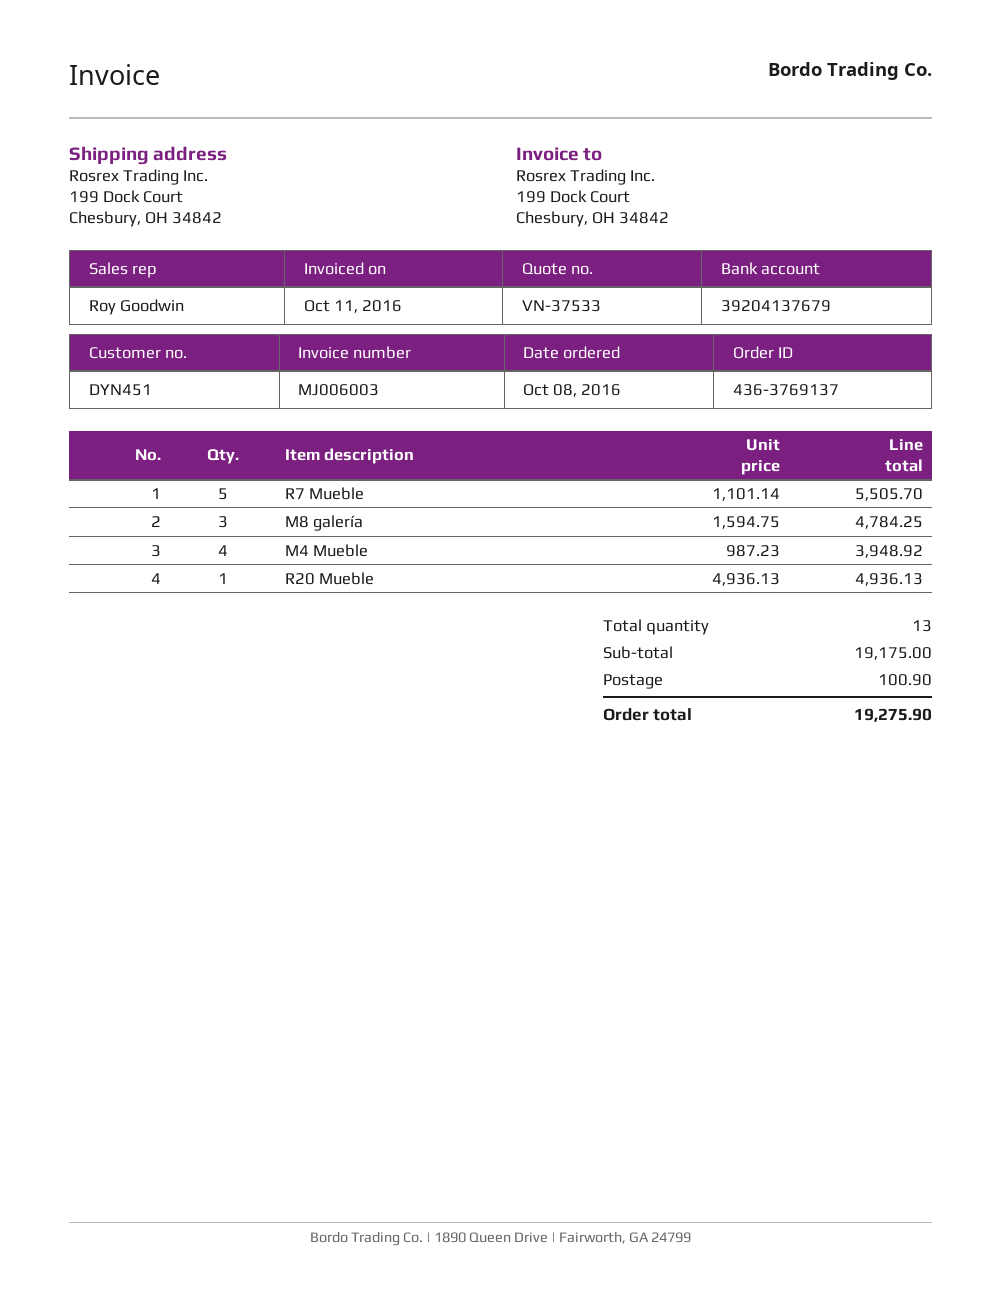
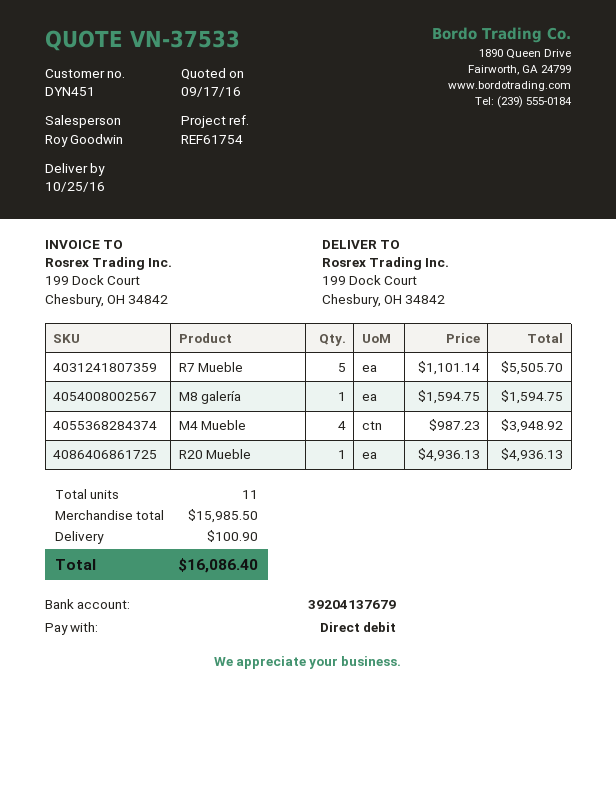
M8 galería: 3 x 1594.75 = 4784.25 -> 1 x 1594.75 = 1594.75
total quantity: 13 -> 11
subtotal: 19175.00 -> 15985.50
total: 19275.90 -> 16086.40

